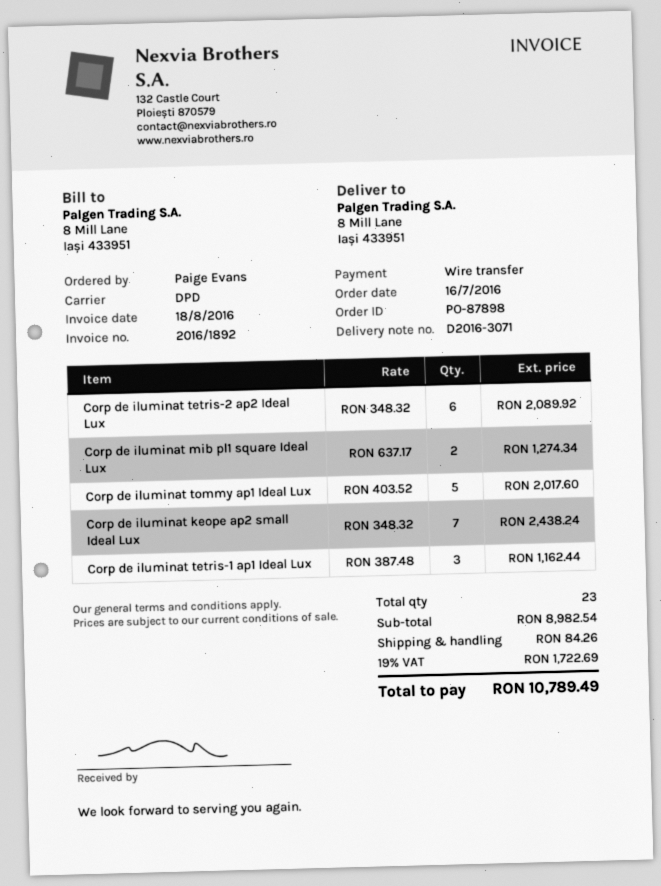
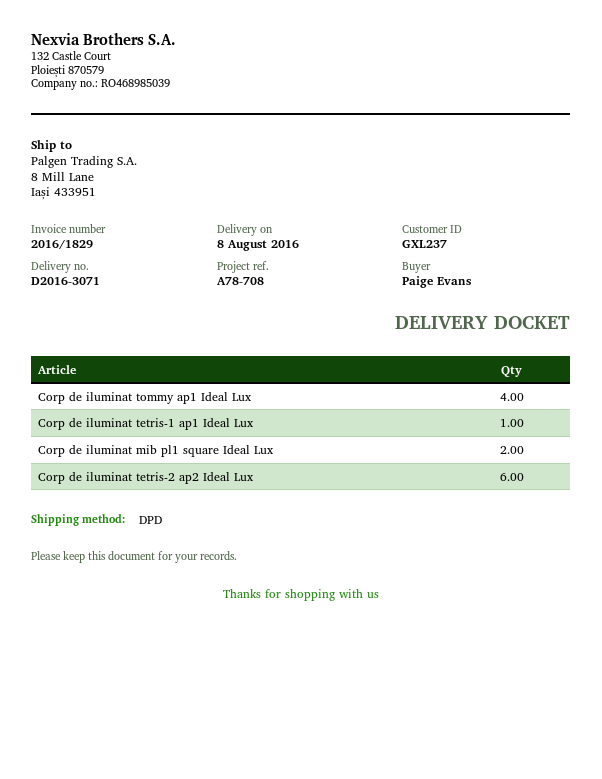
invoice number: 2016/1892 -> 2016/1829
Corp de iluminat tommy ap1 Ideal Lux: 5 -> 4
Corp de iluminat keope ap2 small Ideal Lux: 7 -> none
Corp de iluminat tetris-1 ap1 Ideal Lux: 3 -> 1

